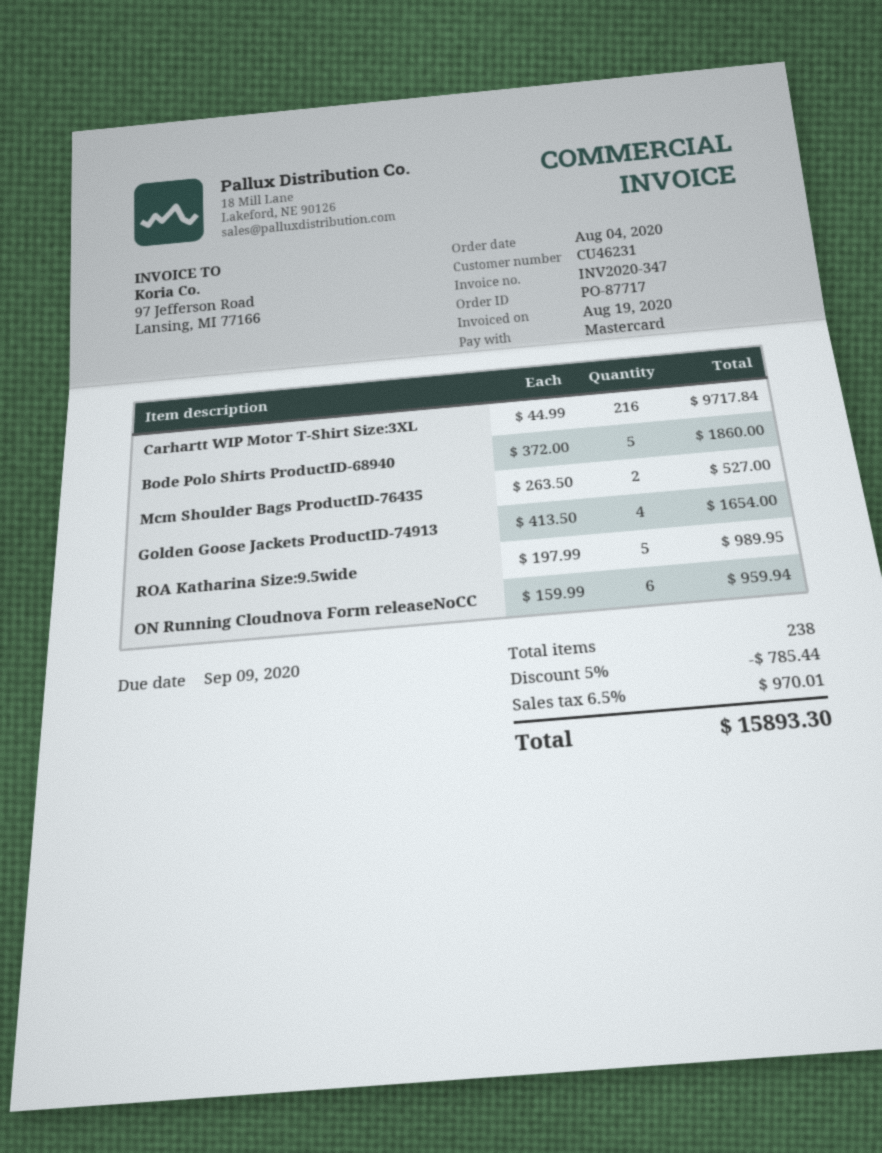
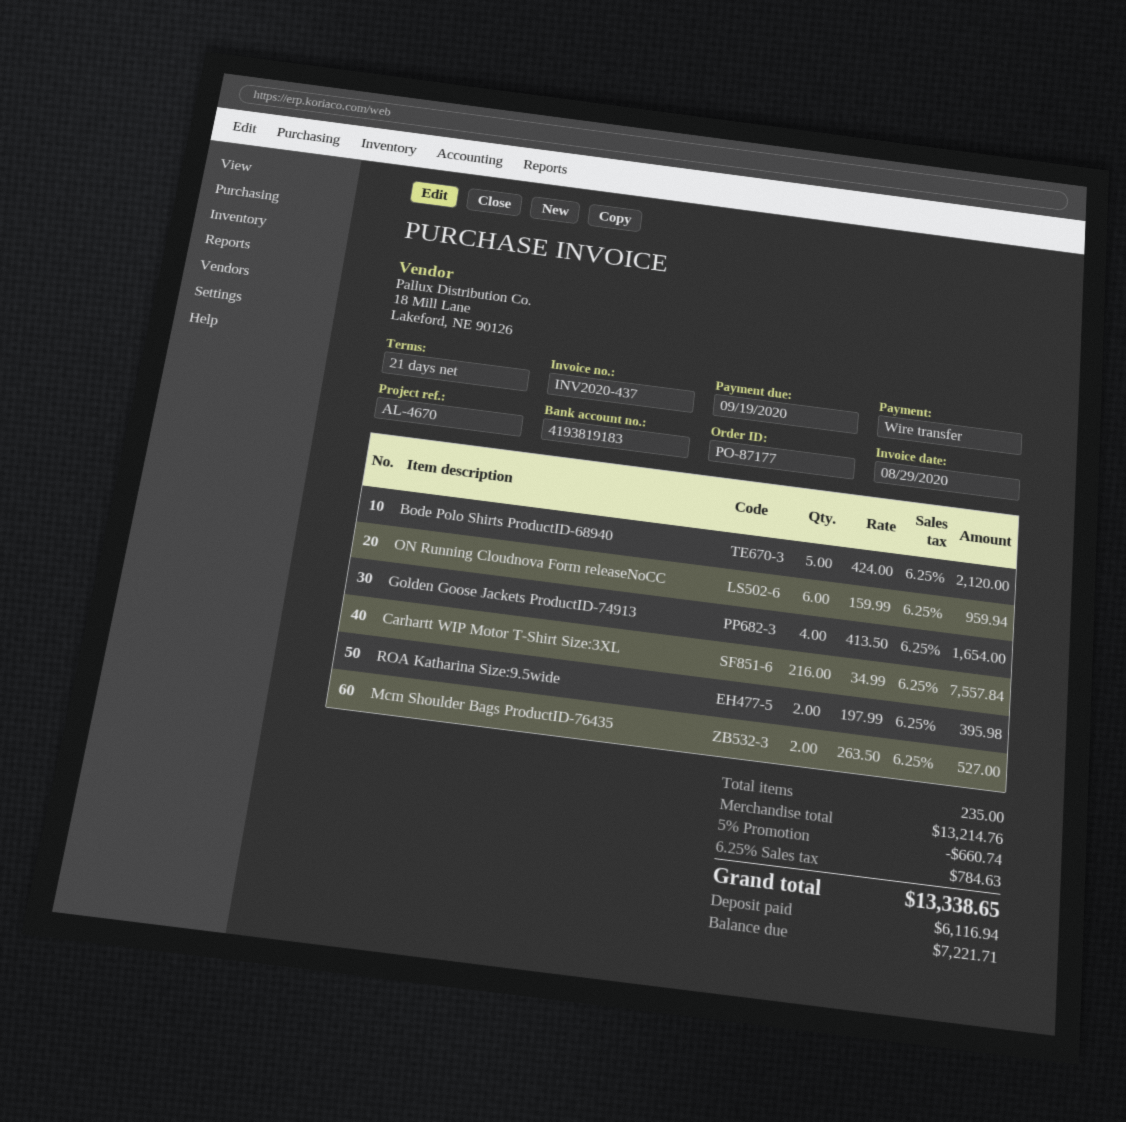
order number: PO-87717 -> PO-87177
invoice number: INV2020-347 -> INV2020-437
invoice date: 2020-08-19 -> 2020-08-29
due date: 2020-09-09 -> 2020-09-19
payment method: Mastercard -> bank transfer
Carhartt WIP Motor T-Shirt Size:3XL: 216 x 44.99 = 9717.84 -> 216 x 34.99 = 7557.84
Bode Polo Shirts ProductID-68940: 5 x 372.00 = 1860.00 -> 5 x 424.00 = 2120.00
ROA Katharina Size:9.5wide: 5 x 197.99 = 989.95 -> 2 x 197.99 = 395.98
total quantity: 238 -> 235
discount: 5% = 785.44 -> 5% = 660.74
tax: 6.5% = 970.01 -> 6.25% = 784.63
total: 15893.30 -> 13338.65

